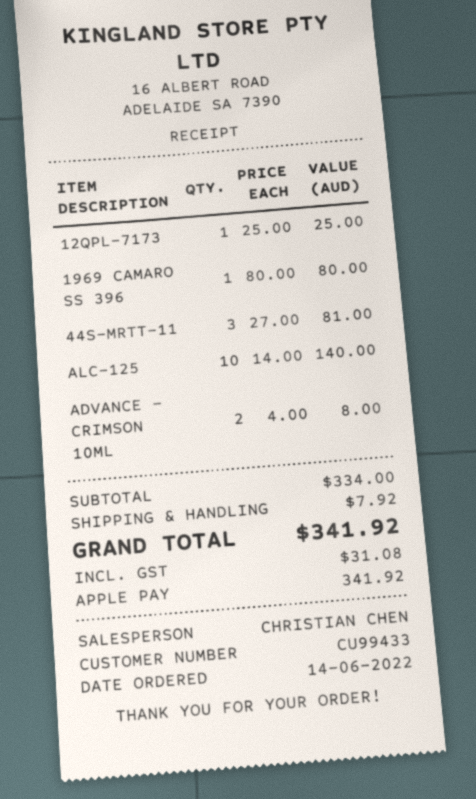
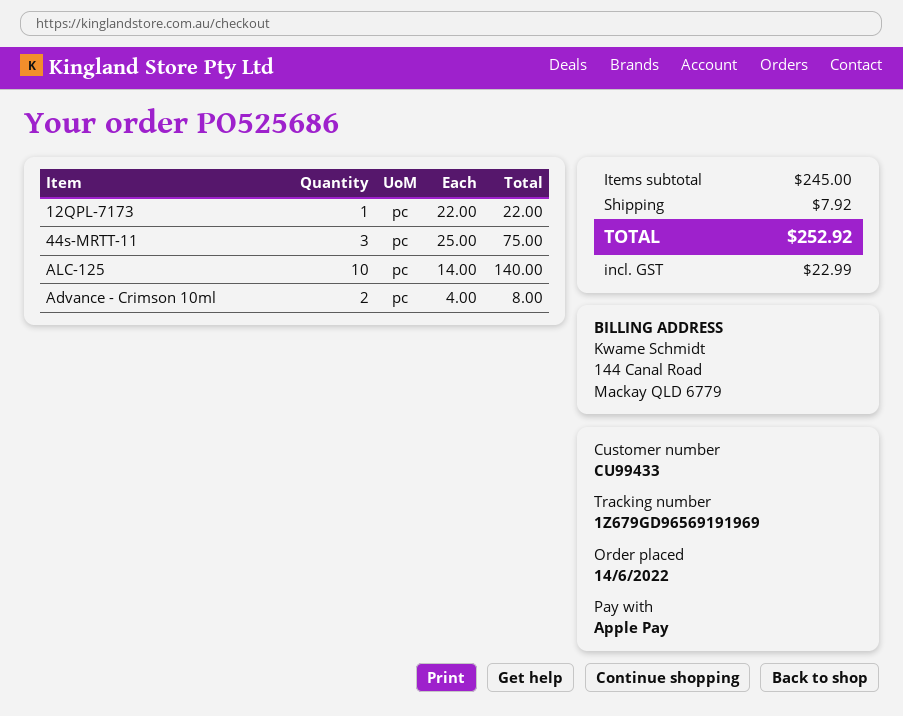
12QPL-7173: 1 x 25.00 = 25.00 -> 1 x 22.00 = 22.00
1969 CAMARO SS 396: 1 x 80.00 = 80.00 -> none
44S-MRTT-11: 3 x 27.00 = 81.00 -> 3 x 25.00 = 75.00
subtotal: 334.00 -> 245.00
tax: 31.08 -> 22.99
total: 341.92 -> 252.92

